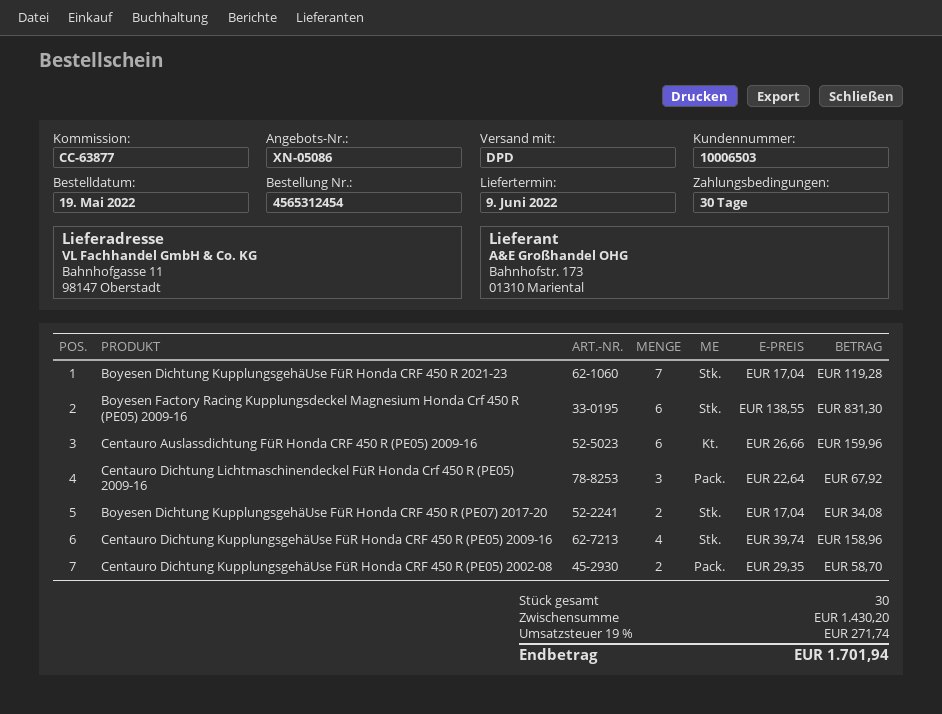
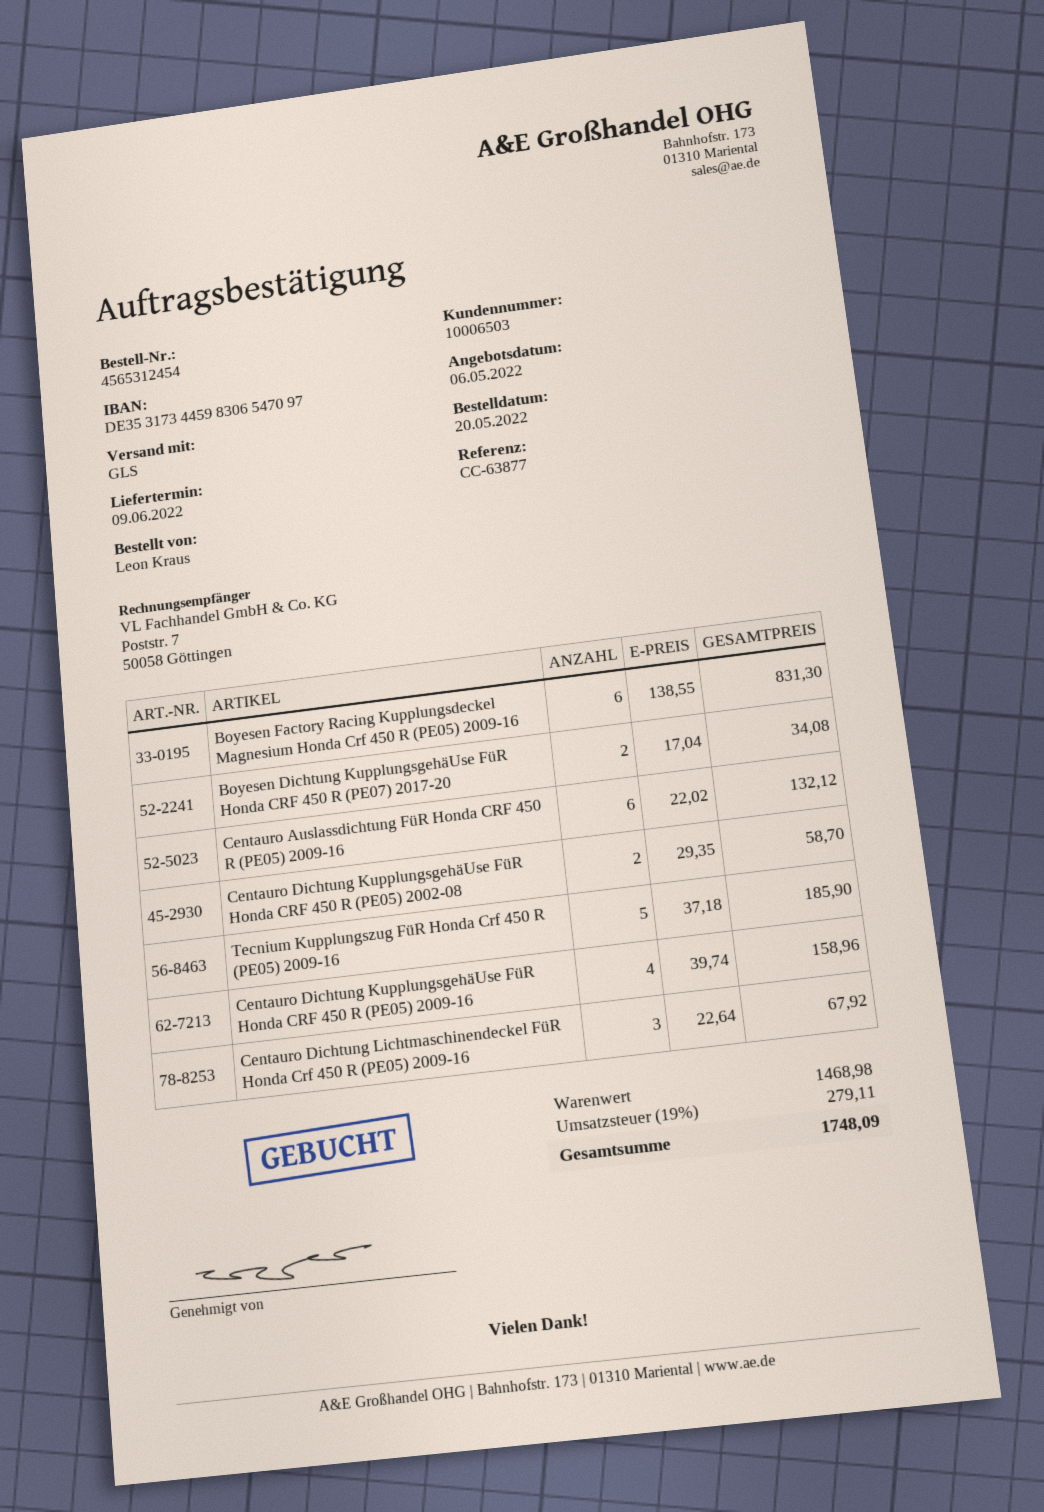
order date: 2022-05-19 -> 2022-05-20
shipping method: DPD -> GLS
Boyesen Dichtung KupplungsgehäUse FüR Honda CRF 450 R 2021-23: 7 x 17.04 = 119.28 -> none
Centauro Auslassdichtung FüR Honda CRF 450 R (PE05) 2009-16: 6 x 26.66 = 159.96 -> 6 x 22.02 = 132.12
Tecnium Kupplungszug FüR Honda Crf 450 R (PE05) 2009-16: none -> 5 x 37.18 = 185.90
subtotal: 1430.20 -> 1468.98
tax: 19% = 271.74 -> 19% = 279.11
total: 1701.94 -> 1748.09

